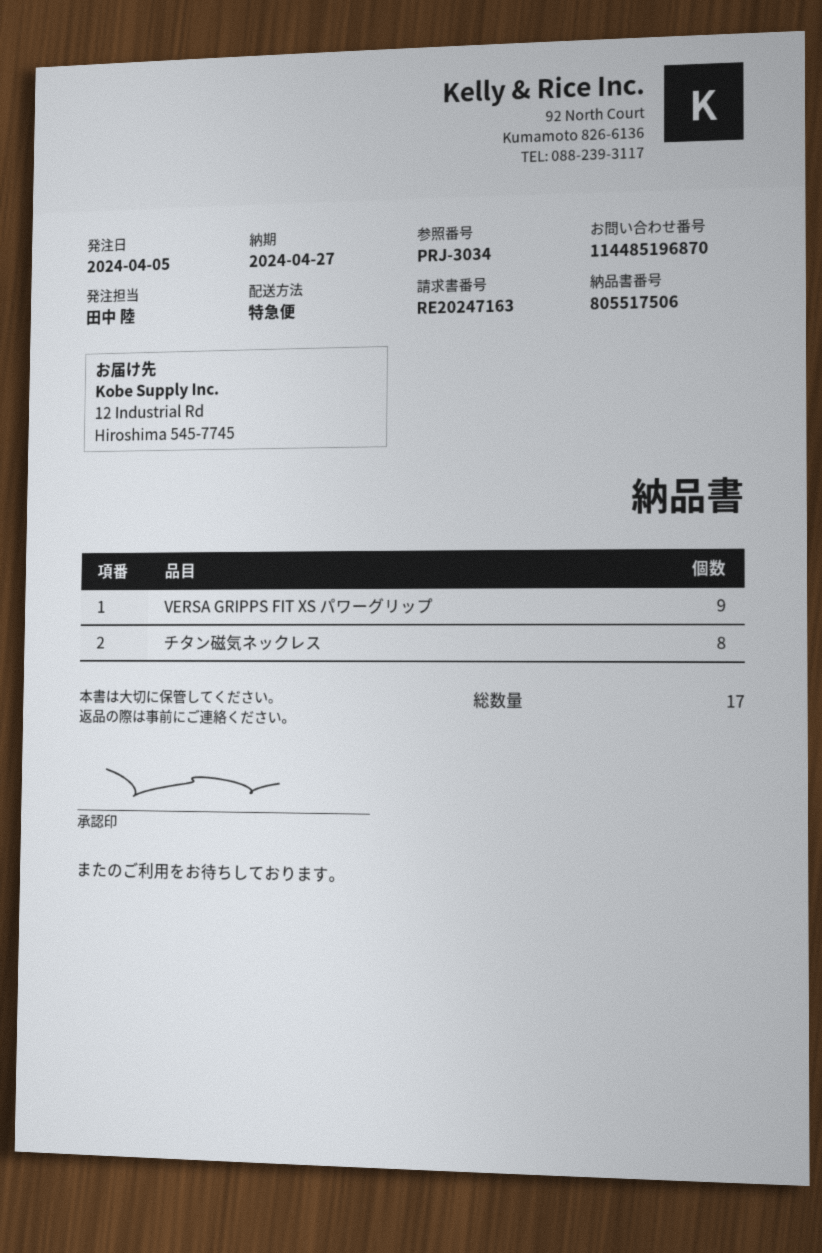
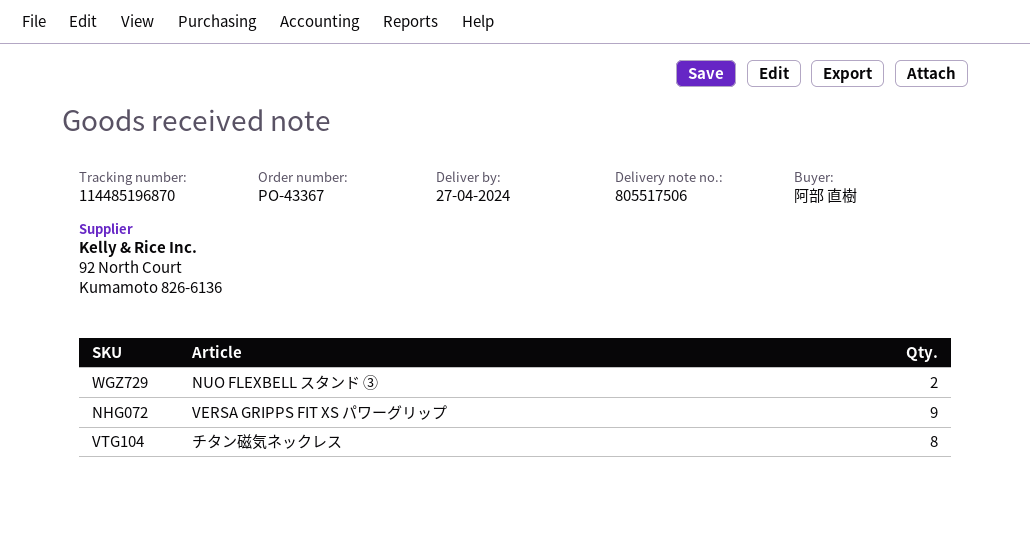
ordered by: 田中 陸 -> 阿部 直樹
NUO FLEXBELL スタンド ③: none -> 2

